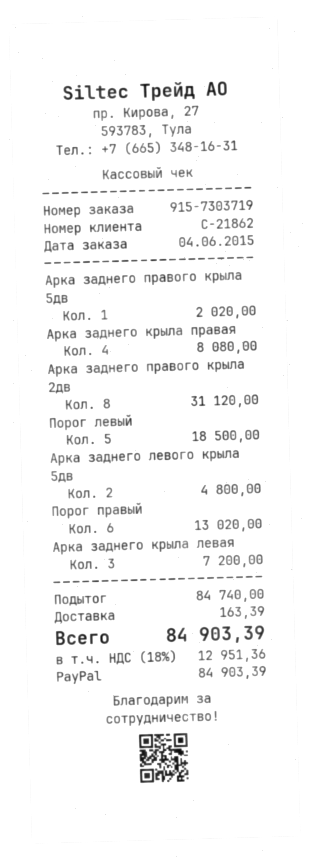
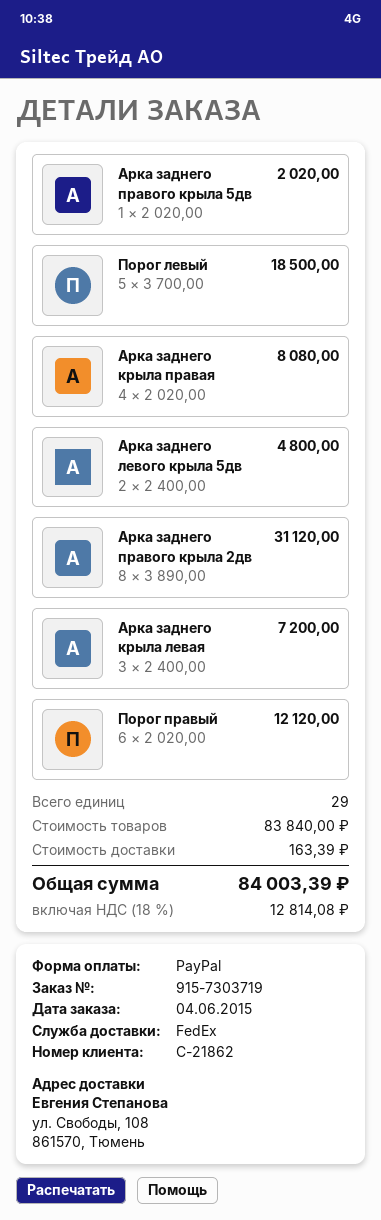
Порог правый: 6 for 13020.00 -> 6 for 12120.00
subtotal: 84740.00 -> 83840.00
tax: 18% = 12951.36 -> 18% = 12814.08
total: 84903.39 -> 84003.39

